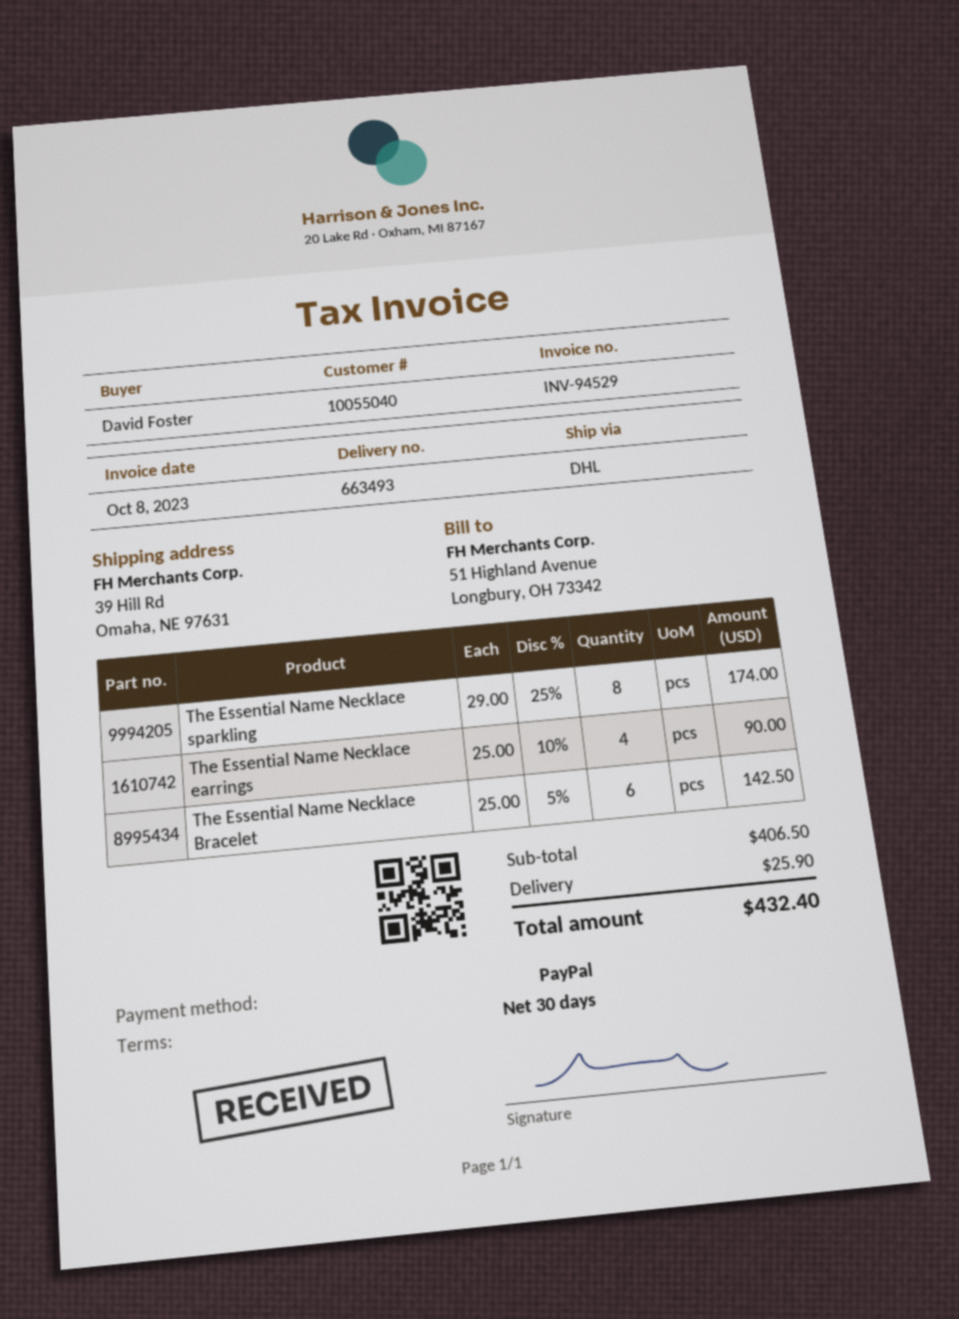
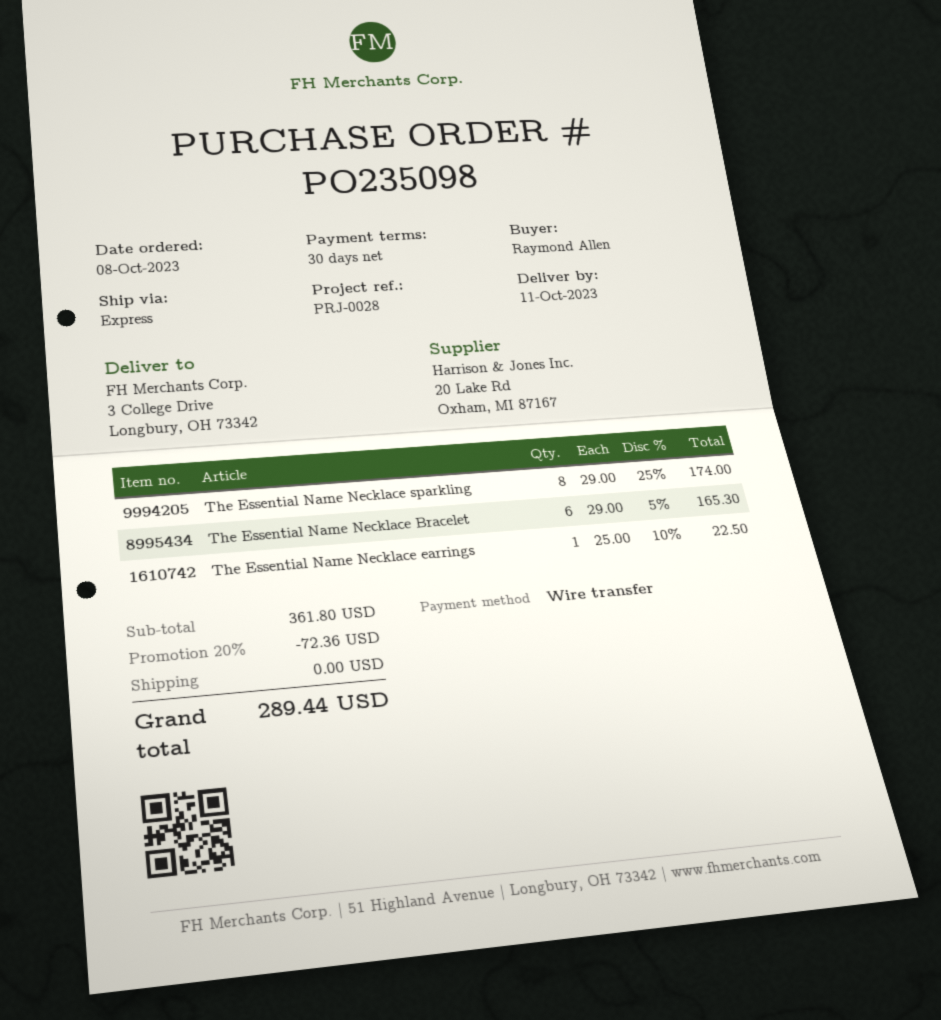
ordered by: David Foster -> Raymond Allen
payment method: PayPal -> bank transfer
shipping method: DHL -> express
ship to: 39 Hill Rd, Omaha, NE 97631 -> 3 College Drive, Longbury, OH 73342
The Essential Name Necklace earrings: 4 x 25.00 - 10% = 90.00 -> 1 x 25.00 - 10% = 22.50
The Essential Name Necklace Bracelet: 6 x 25.00 - 5% = 142.50 -> 6 x 29.00 - 5% = 165.30
subtotal: 406.50 -> 361.80
discount: none -> 20% = 72.36
shipping: 25.90 -> 0.00
total: 432.40 -> 289.44

